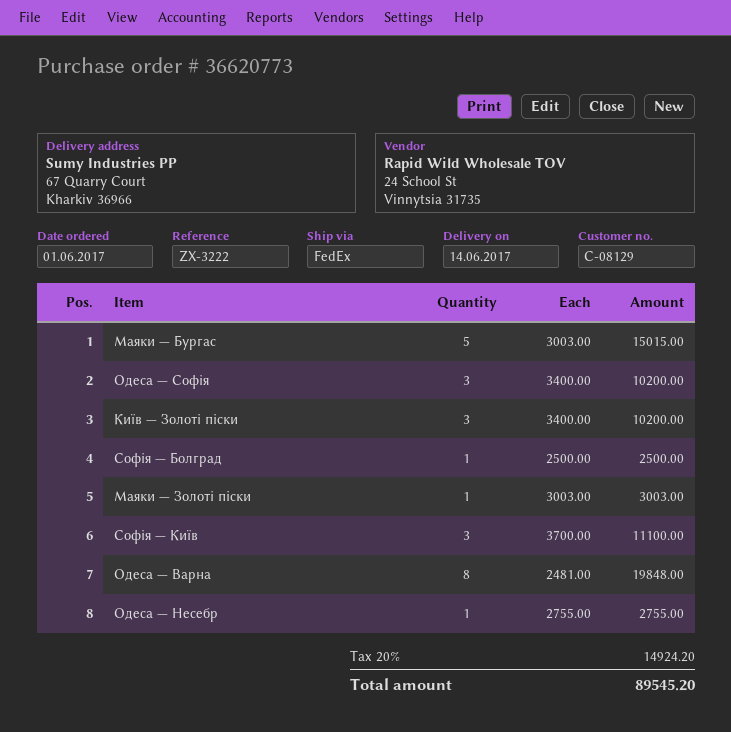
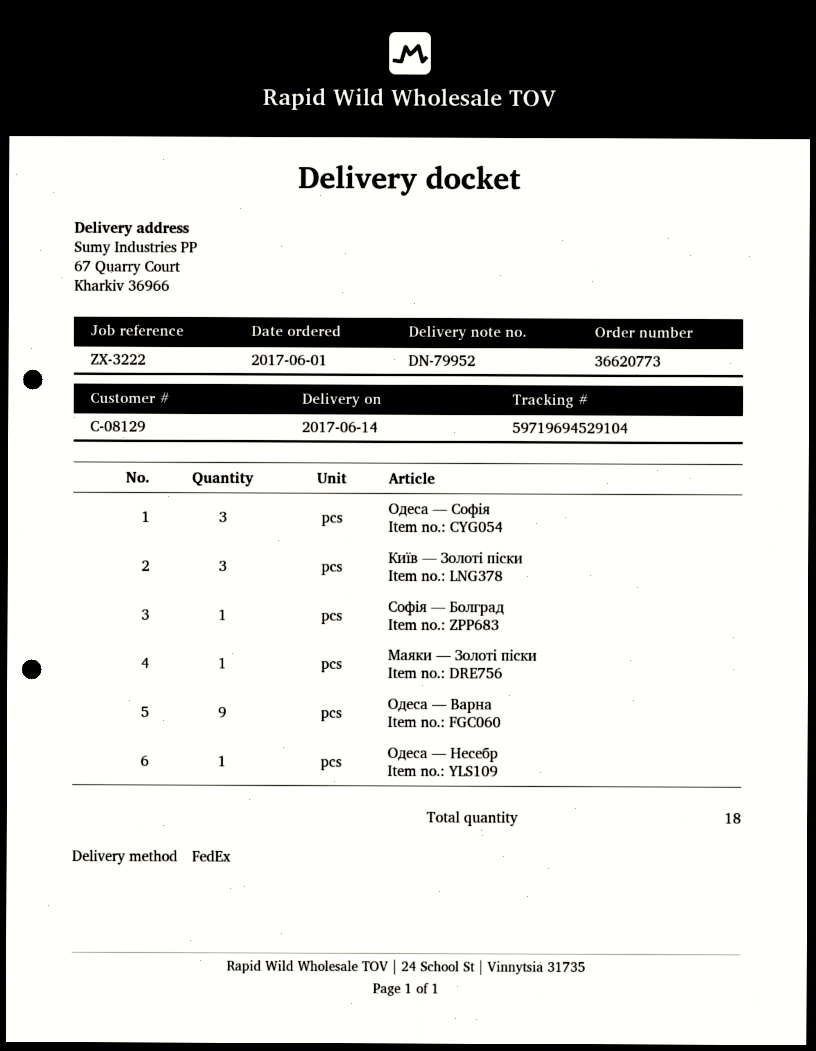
Маяки — Бургас: 5 -> none
Софія — Київ: 3 -> none
Одеса — Варна: 8 -> 9

